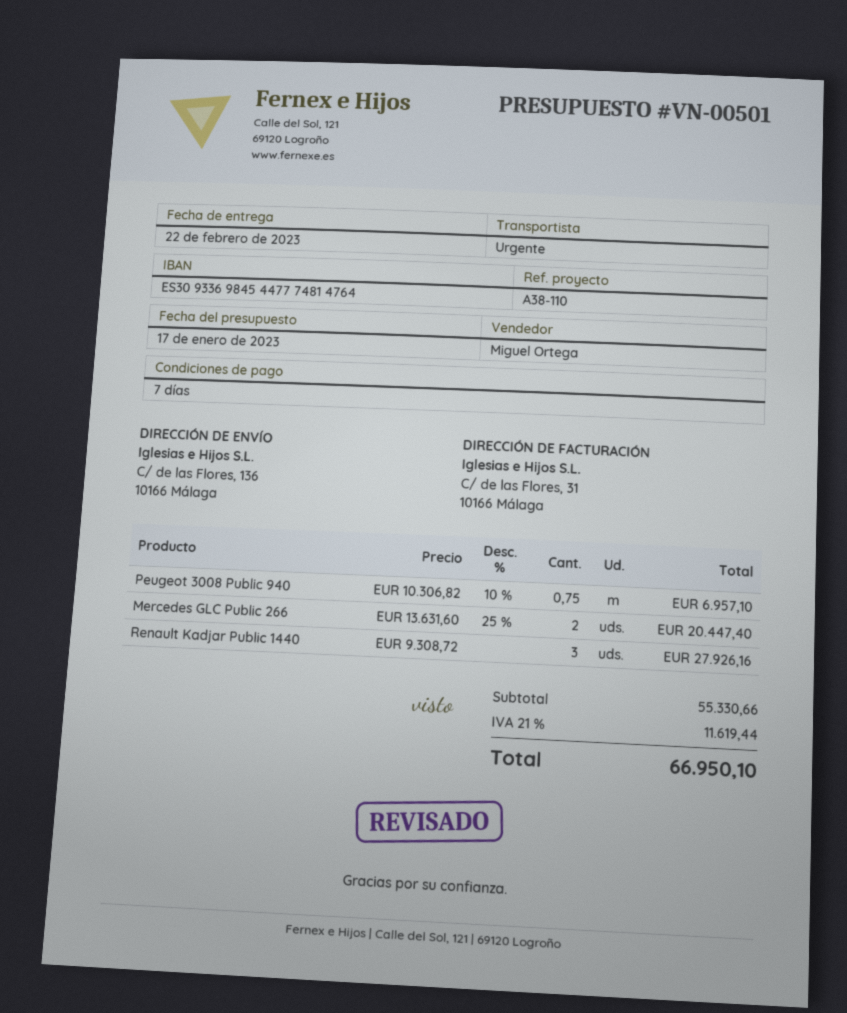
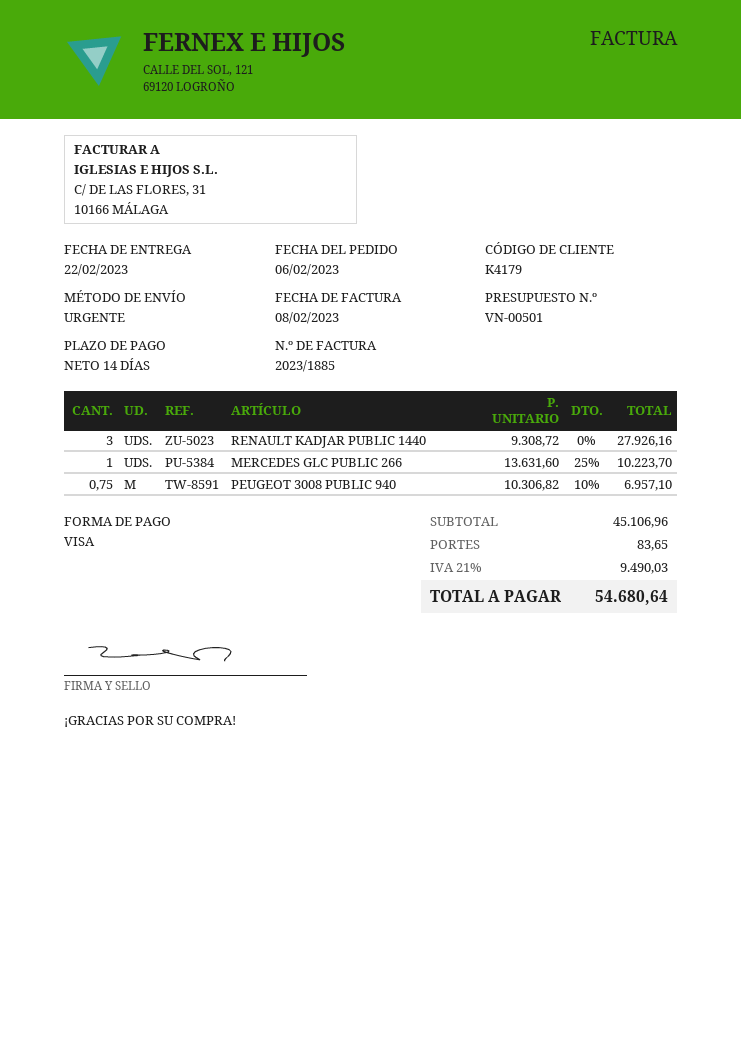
payment terms: 7 days -> 14 days
Mercedes GLC Public 266: 2 x 13631.60 - 25% = 20447.40 -> 1 x 13631.60 - 25% = 10223.70
subtotal: 55330.66 -> 45106.96
shipping: none -> 83.65
tax: 21% = 11619.44 -> 21% = 9490.03
total: 66950.10 -> 54680.64

